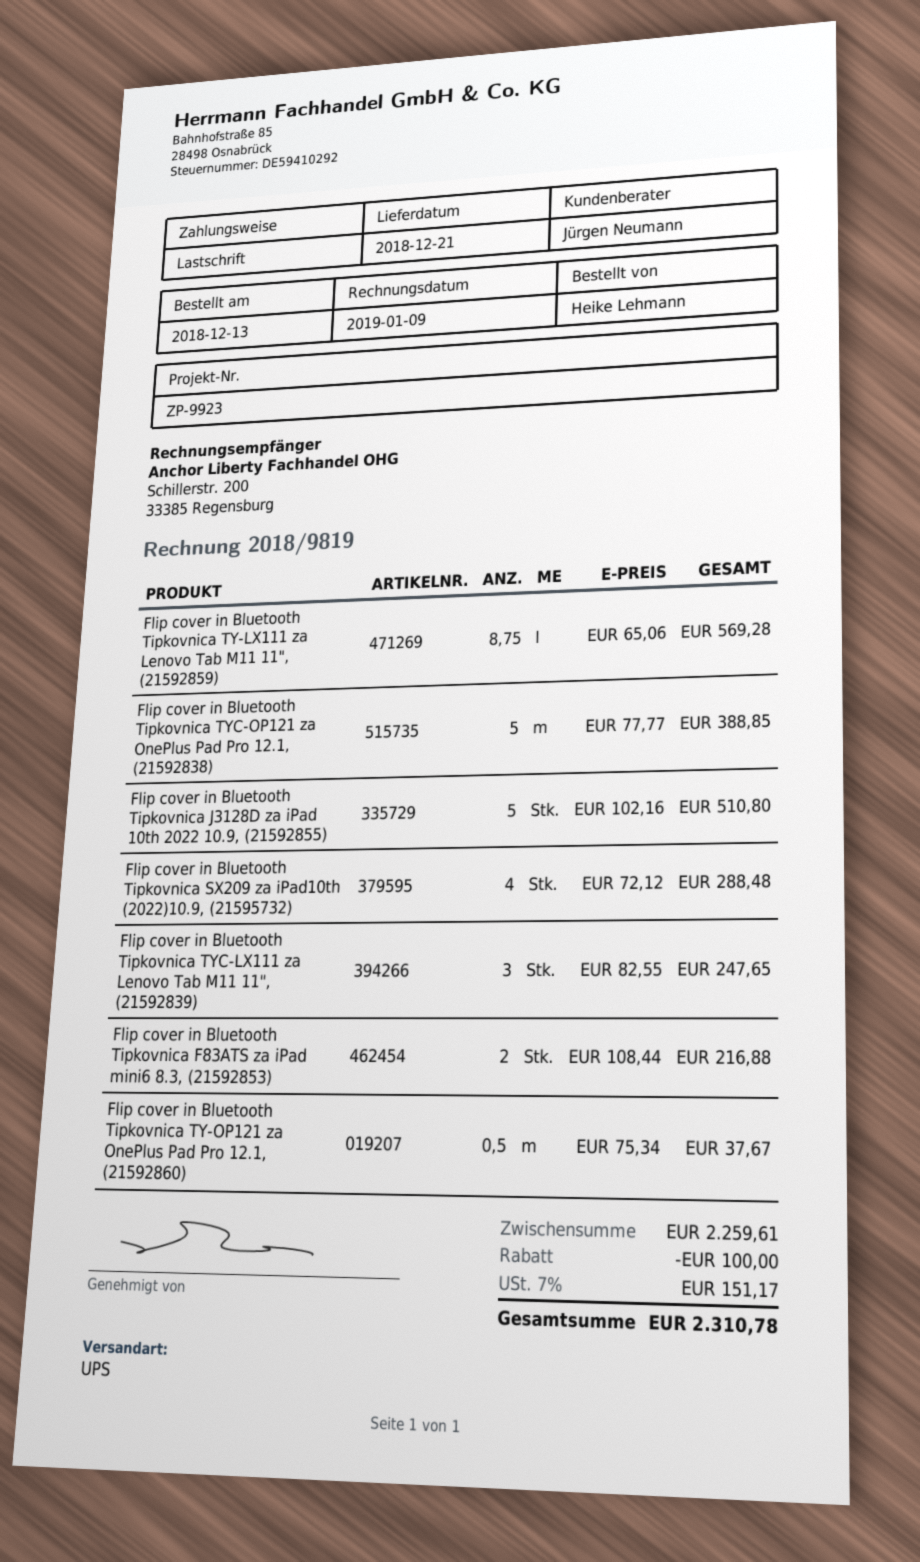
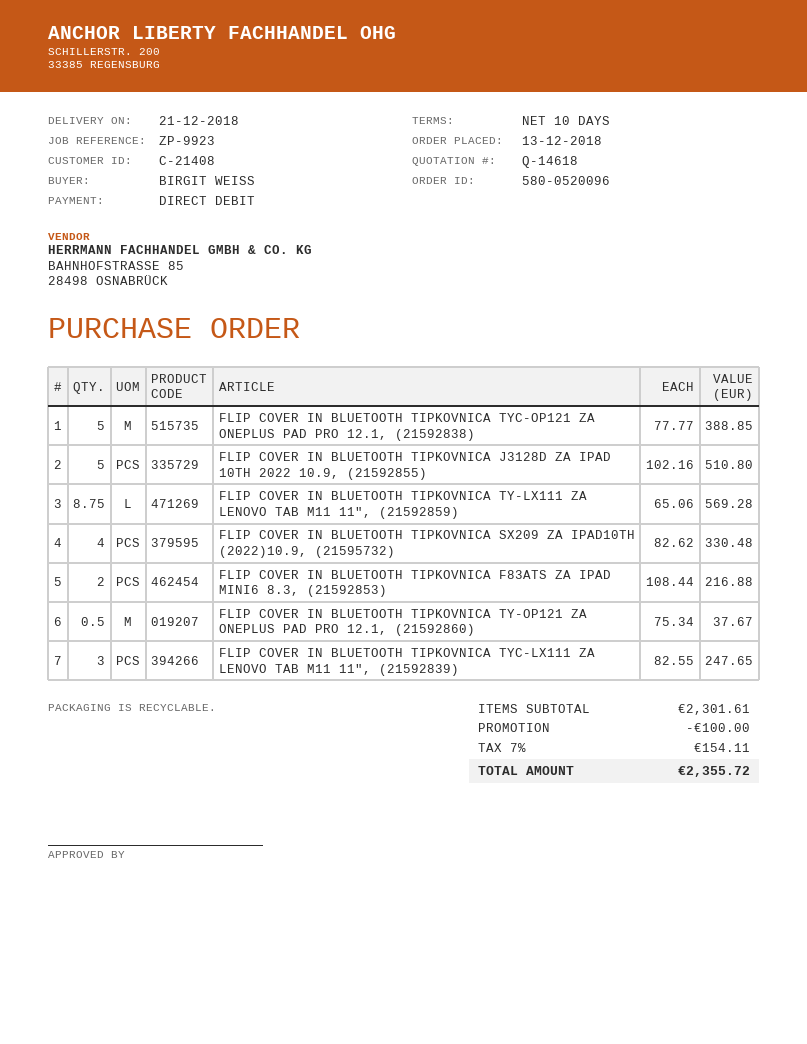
ordered by: Heike Lehmann -> BIRGIT WEISS
Flip cover in Bluetooth Tipkovnica SX209 za iPad10th (2022)10.9, (21595732): 4 x 72.12 = 288.48 -> 4 x 82.62 = 330.48
subtotal: 2259.61 -> 2301.61
tax: 7% = 151.17 -> 7% = 154.11
total: 2310.78 -> 2355.72

